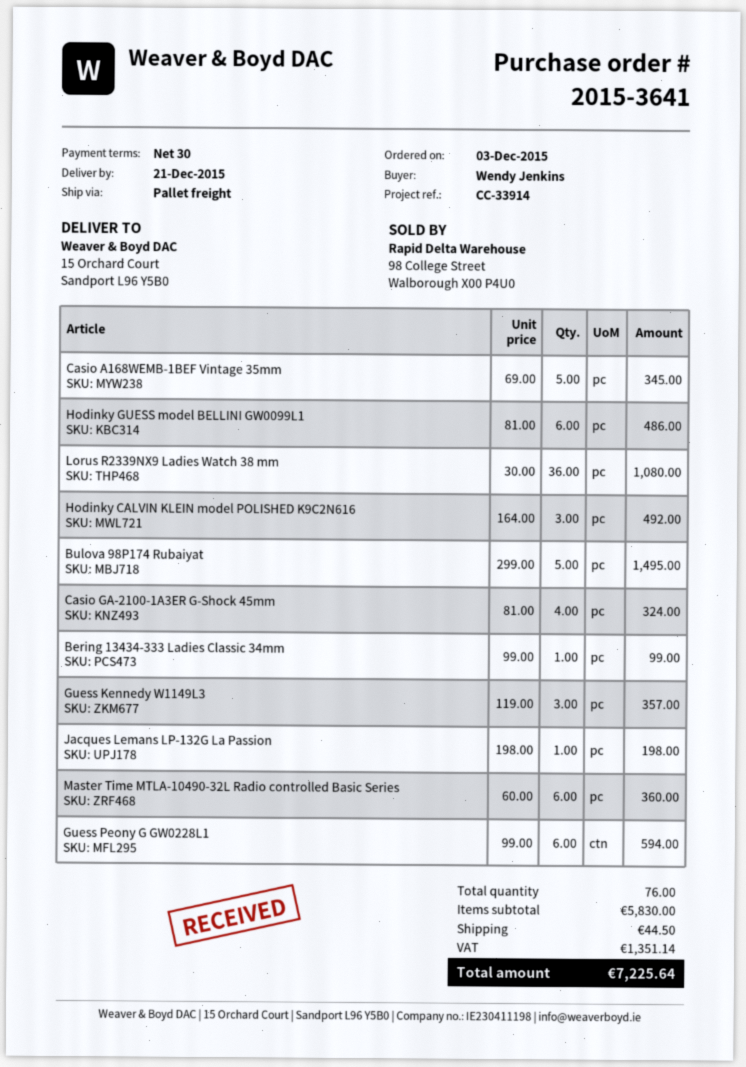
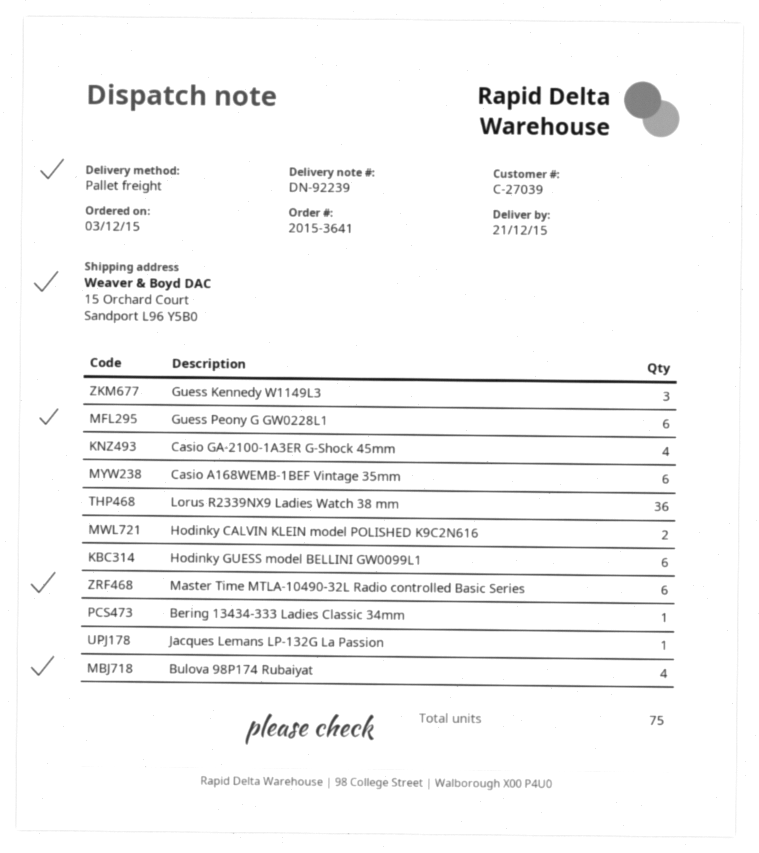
Casio A168WEMB-1BEF Vintage 35mm: 5 -> 6
Hodinky CALVIN KLEIN model POLISHED K9C2N616: 3 -> 2
Bulova 98P174 Rubaiyat: 5 -> 4
total quantity: 76 -> 75

